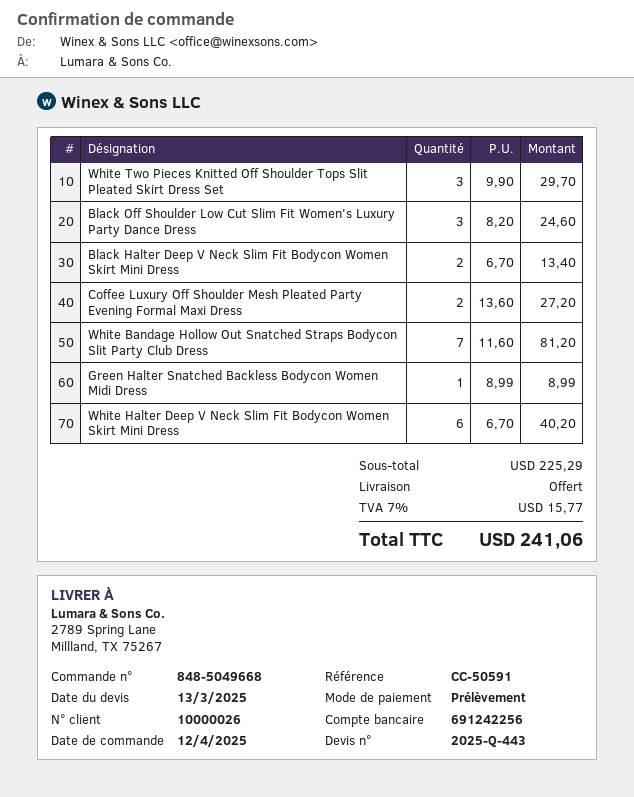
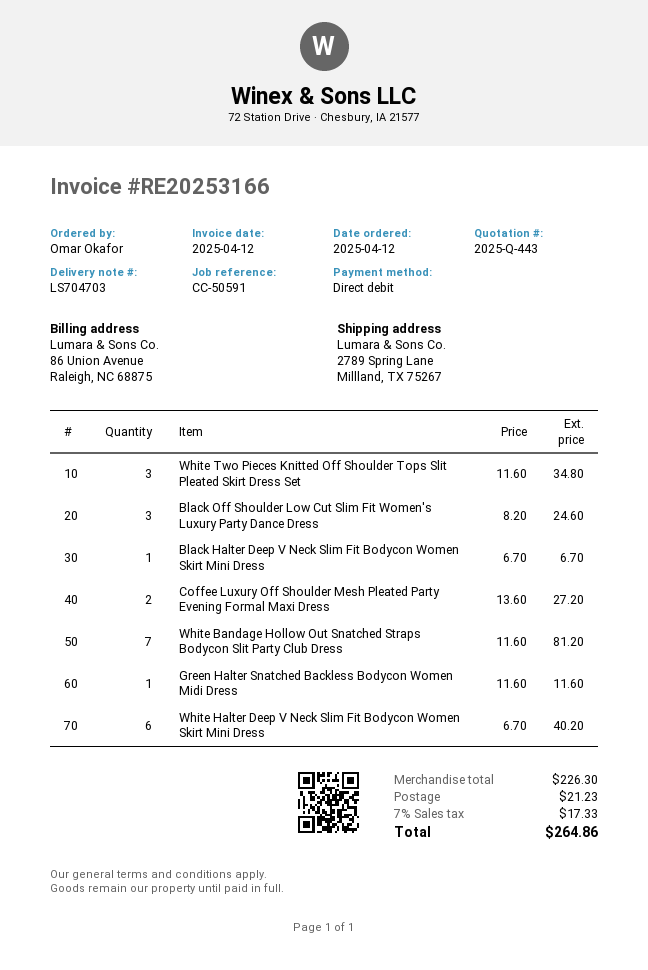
White Two Pieces Knitted Off Shoulder Tops Slit Pleated Skirt Dress Set: 3 x 9.90 = 29.70 -> 3 x 11.60 = 34.80
Black Halter Deep V Neck Slim Fit Bodycon Women Skirt Mini Dress: 2 x 6.70 = 13.40 -> 1 x 6.70 = 6.70
Green Halter Snatched Backless Bodycon Women Midi Dress: 1 x 8.99 = 8.99 -> 1 x 11.60 = 11.60
subtotal: 225.29 -> 226.30
shipping: 0.00 -> 21.23
tax: 7% = 15.77 -> 7% = 17.33
total: 241.06 -> 264.86

